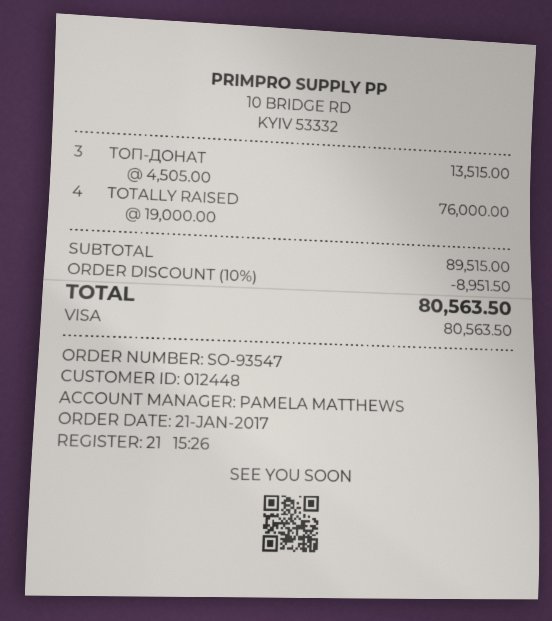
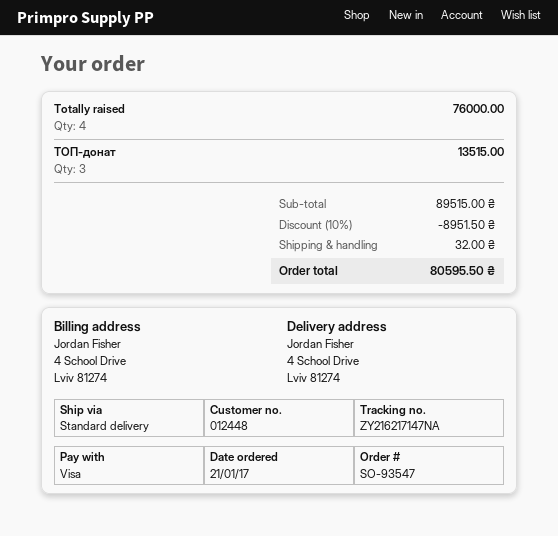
shipping: none -> 32.00
total: 80563.50 -> 80595.50

